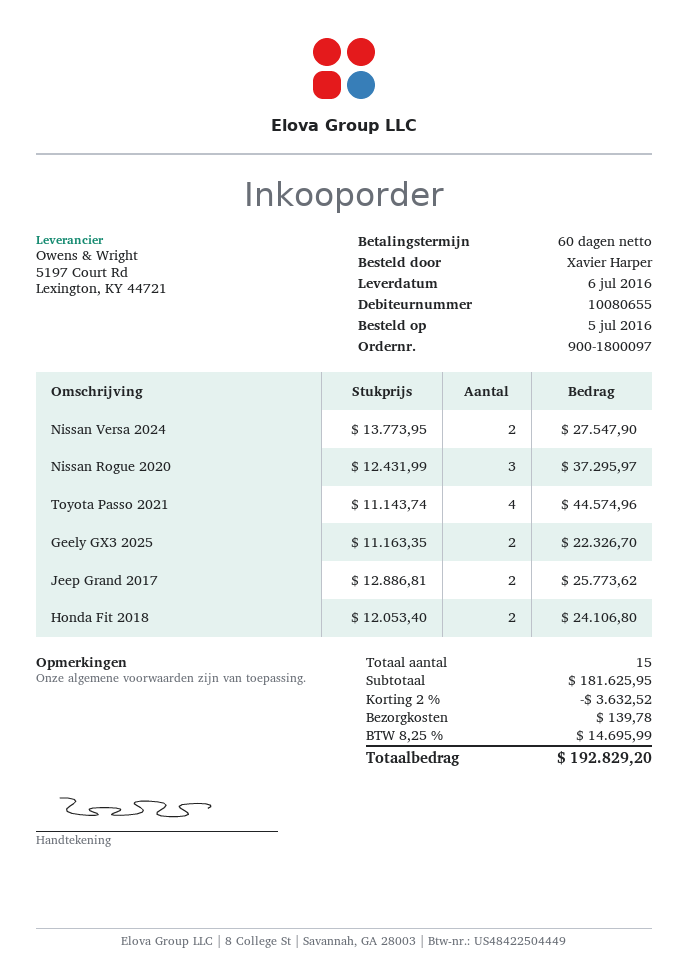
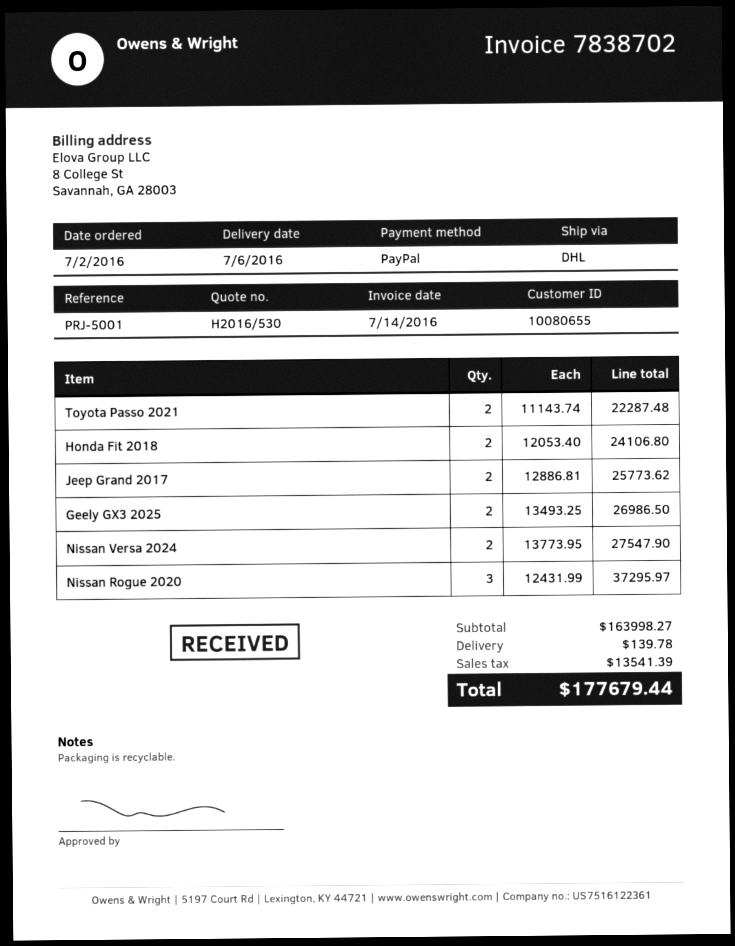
order date: 2016-07-05 -> 2016-07-02
Toyota Passo 2021: 4 x 11143.74 = 44574.96 -> 2 x 11143.74 = 22287.48
Geely GX3 2025: 2 x 11163.35 = 22326.70 -> 2 x 13493.25 = 26986.50
subtotal: 181625.95 -> 163998.27
discount: 2% = 3632.52 -> none
tax: 14695.99 -> 13541.39
total: 192829.20 -> 177679.44

